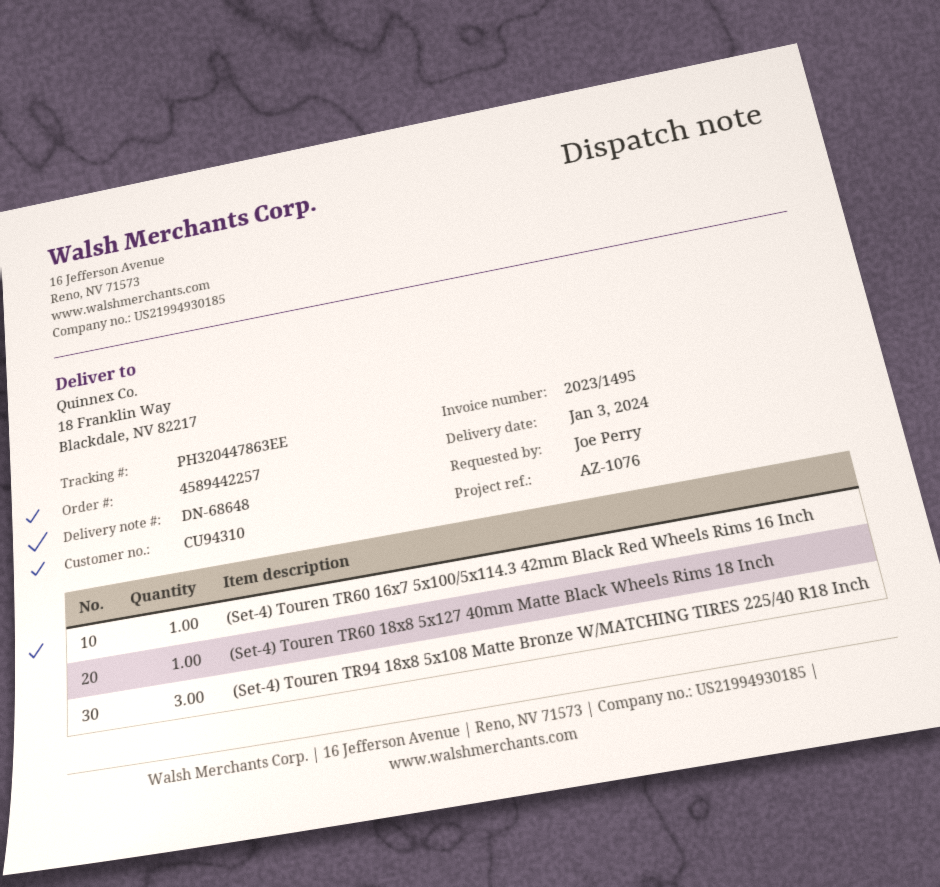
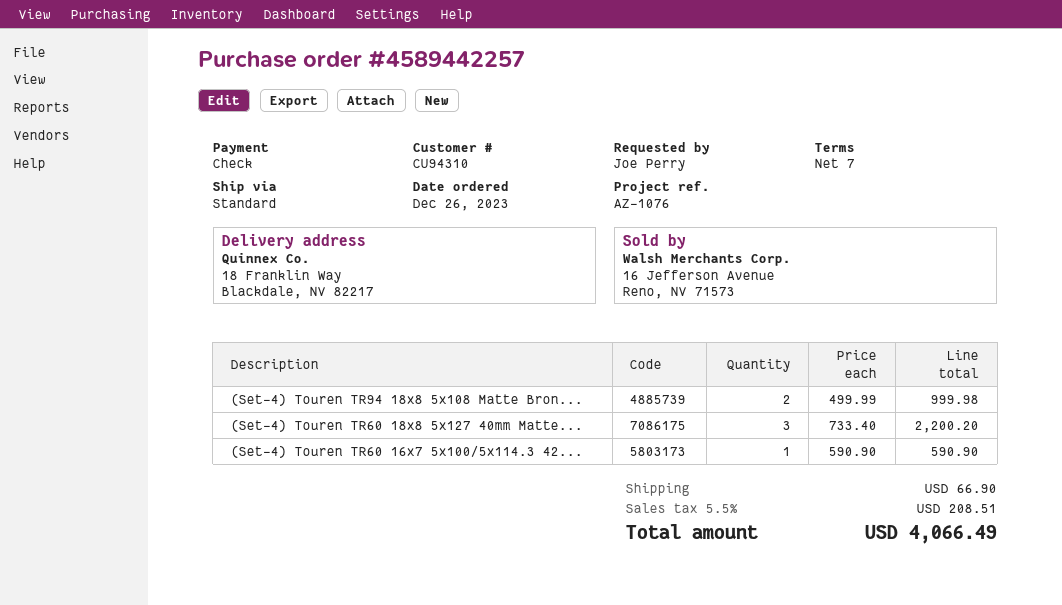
(Set-4) Touren TR60 18x8 5x127 40mm Matte Black Wheels Rims 18 Inch: 1 -> 3
(Set-4) Touren TR94 18x8 5x108 Matte Bronze W/MATCHING TIRES 225/40 R18 Inch: 3 -> 2

